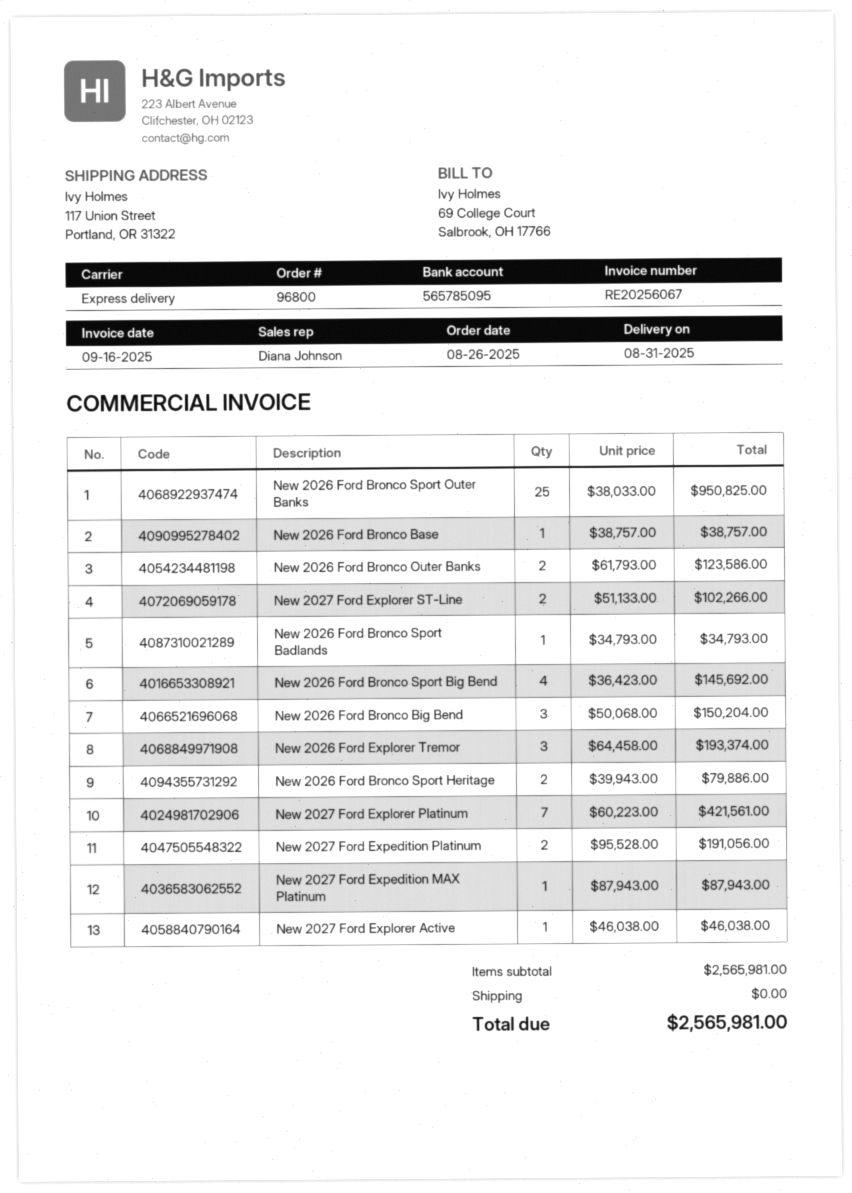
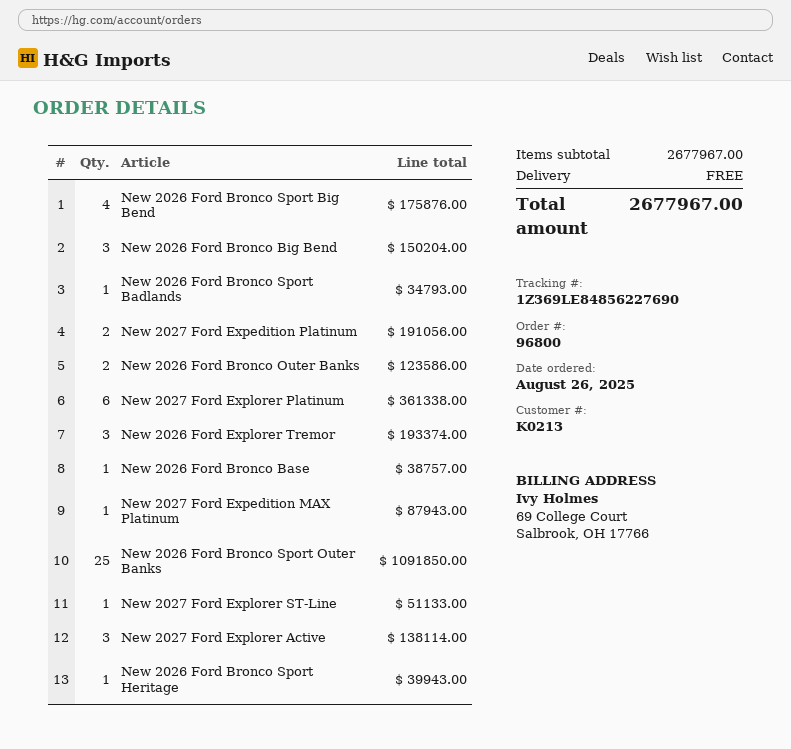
New 2026 Ford Bronco Sport Outer Banks: 25 for 950825.00 -> 25 for 1091850.00
New 2027 Ford Explorer ST-Line: 2 for 102266.00 -> 1 for 51133.00
New 2026 Ford Bronco Sport Big Bend: 4 for 145692.00 -> 4 for 175876.00
New 2026 Ford Bronco Sport Heritage: 2 for 79886.00 -> 1 for 39943.00
New 2027 Ford Explorer Platinum: 7 for 421561.00 -> 6 for 361338.00
New 2027 Ford Explorer Active: 1 for 46038.00 -> 3 for 138114.00
subtotal: 2565981.00 -> 2677967.00
total: 2565981.00 -> 2677967.00

